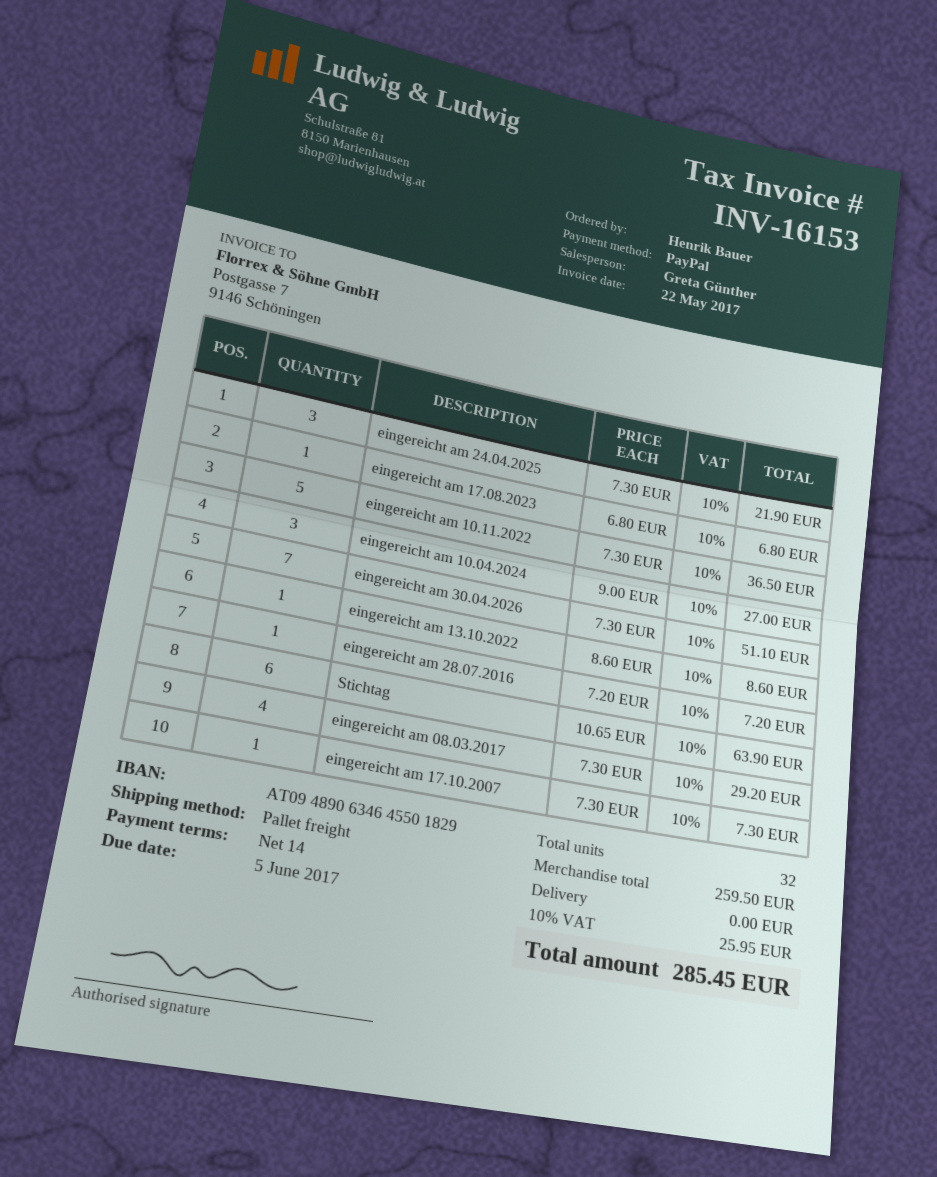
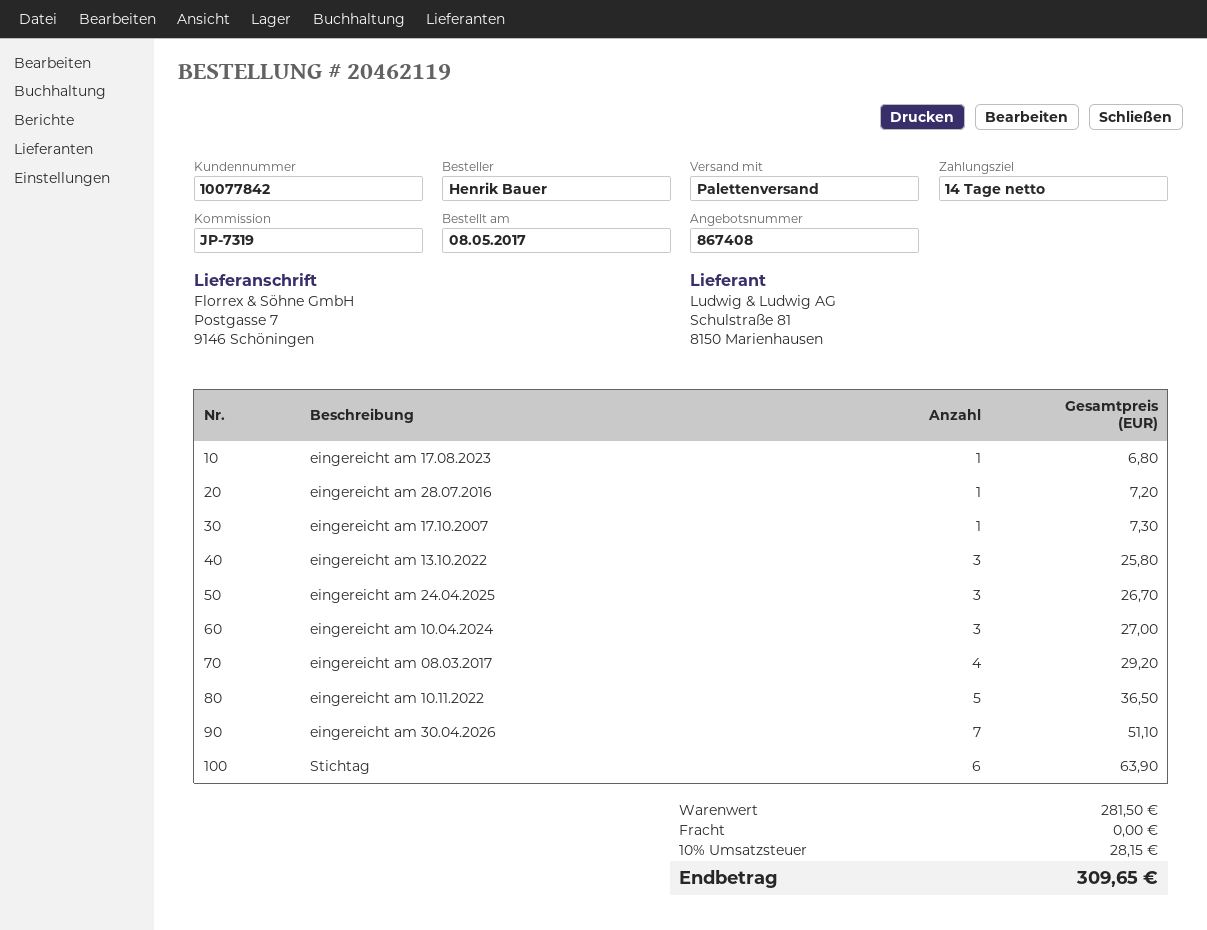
eingereicht am 24.04.2025: 3 for 21.90 -> 3 for 26.70
eingereicht am 13.10.2022: 1 for 8.60 -> 3 for 25.80
subtotal: 259.50 -> 281.50
tax: 10% = 25.95 -> 10% = 28.15
total: 285.45 -> 309.65

